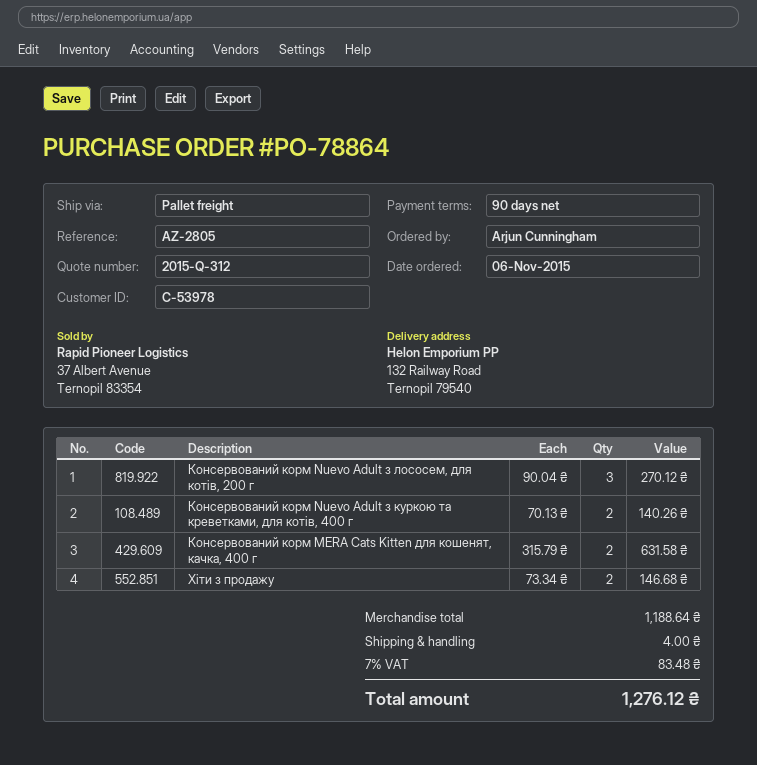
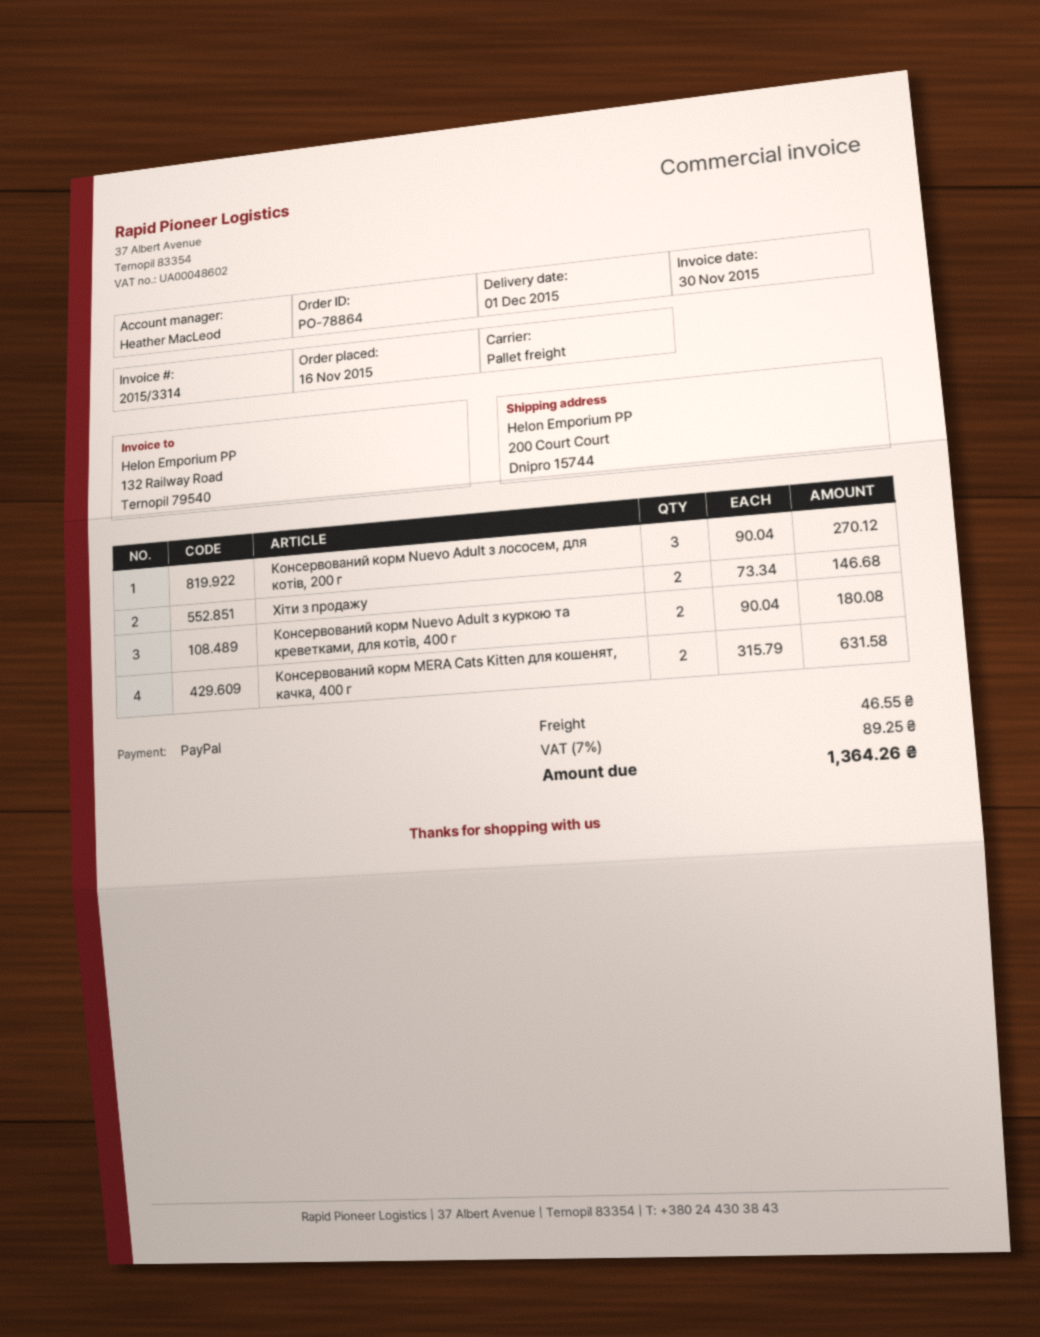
order date: 2015-11-06 -> 2015-11-16
ship to: 132 Railway Road, Ternopil 79540 -> 200 Court Court, Dnipro 15744
Консервований корм Nuevo Adult з куркою та креветками, для котів, 400 г: 2 x 70.13 = 140.26 -> 2 x 90.04 = 180.08
shipping: 4.00 -> 46.55
tax: 7% = 83.48 -> 7% = 89.25
total: 1276.12 -> 1364.26

